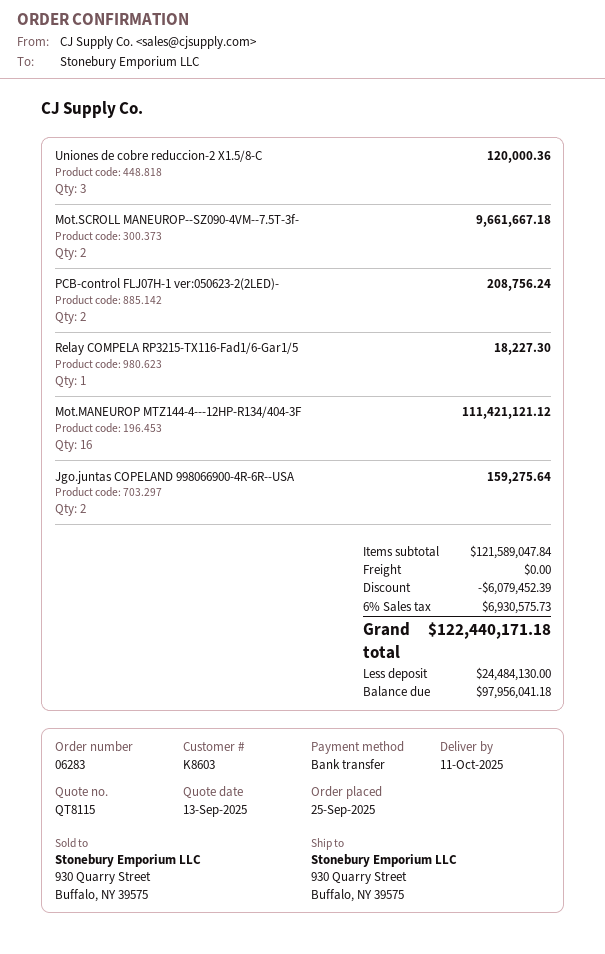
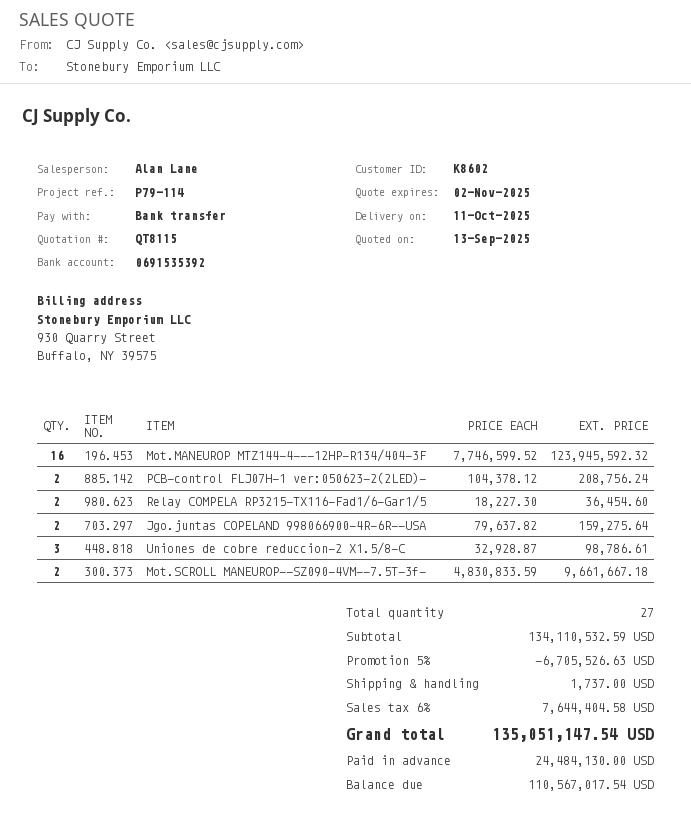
customer number: K8603 -> K8602
Uniones de cobre reduccion-2 X1.5/8-C: 3 for 120000.36 -> 3 for 98786.61
Relay COMPELA RP3215-TX116-Fad1/6-Gar1/5: 1 for 18227.30 -> 2 for 36454.60
Mot.MANEUROP MTZ144-4---12HP-R134/404-3F: 16 for 111421121.12 -> 16 for 123945592.32
subtotal: 121589047.84 -> 134110532.59
discount: 6079452.39 -> 6705526.63
shipping: 0.00 -> 1737.00
tax: 6% = 6930575.73 -> 6% = 7644404.58
total: 122440171.18 -> 135051147.54
balance: 97956041.18 -> 110567017.54

